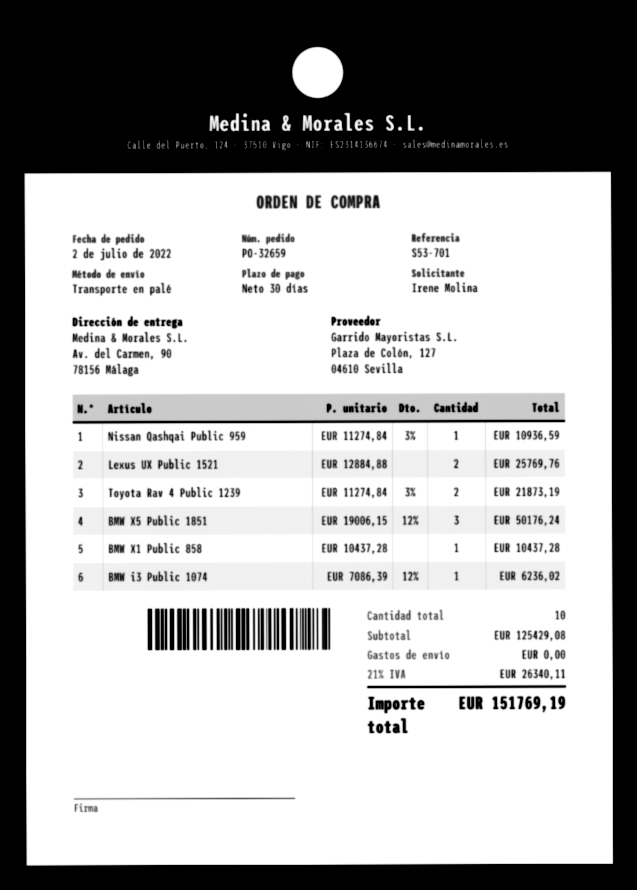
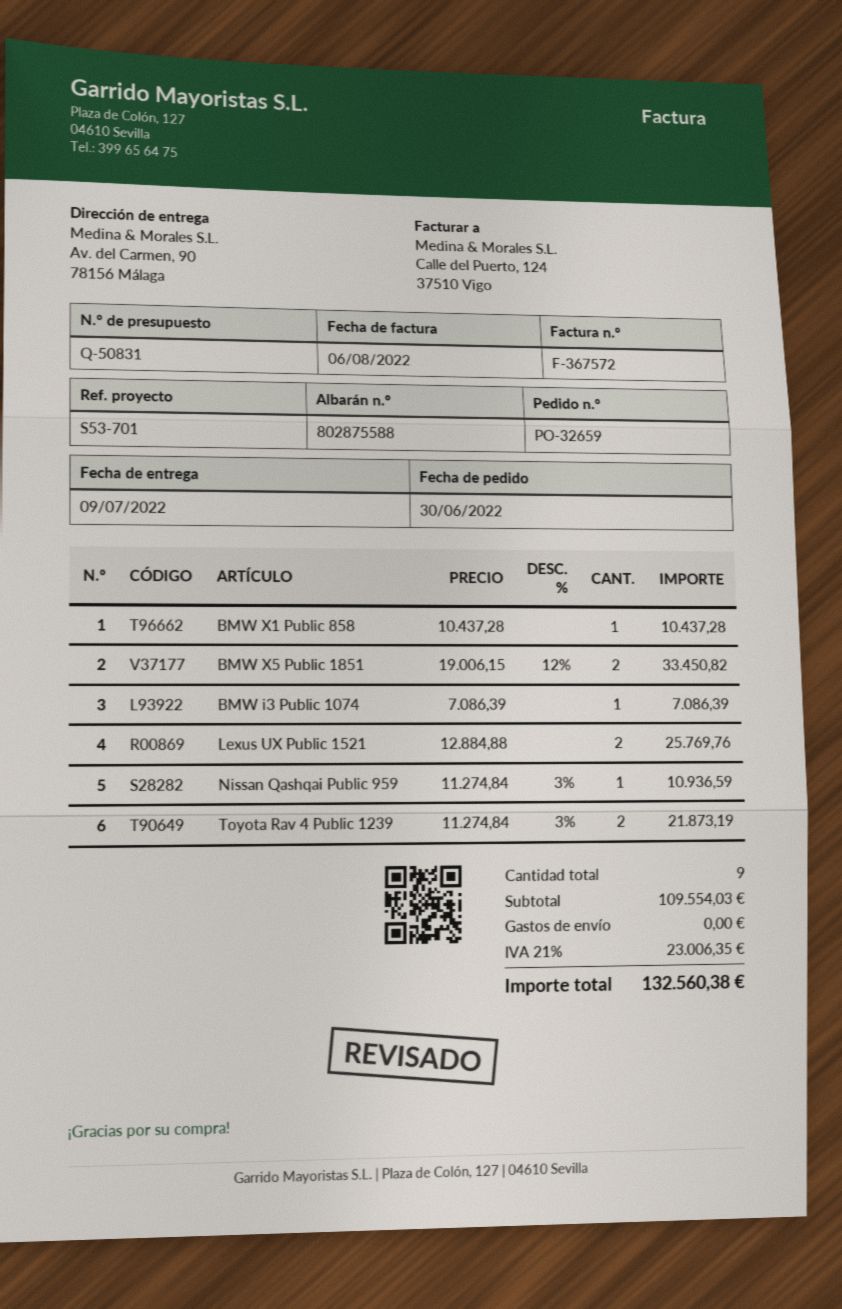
order date: 2022-07-02 -> 2022-06-30
BMW X5 Public 1851: 3 x 19006.15 - 12% = 50176.24 -> 2 x 19006.15 - 12% = 33450.82
BMW i3 Public 1074: 1 x 7086.39 - 12% = 6236.02 -> 1 x 7086.39 = 7086.39
total quantity: 10 -> 9
subtotal: 125429.08 -> 109554.03
tax: 21% = 26340.11 -> 21% = 23006.35
total: 151769.19 -> 132560.38

